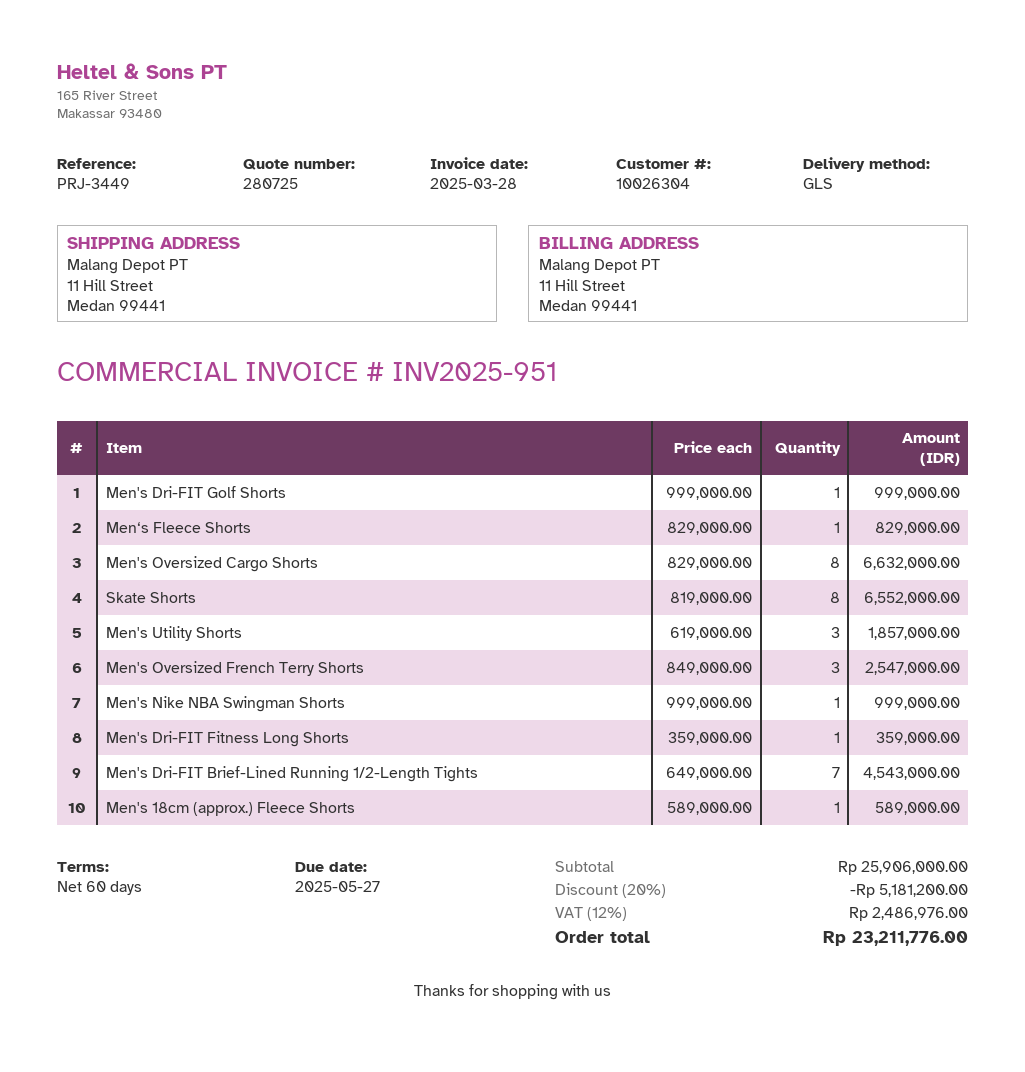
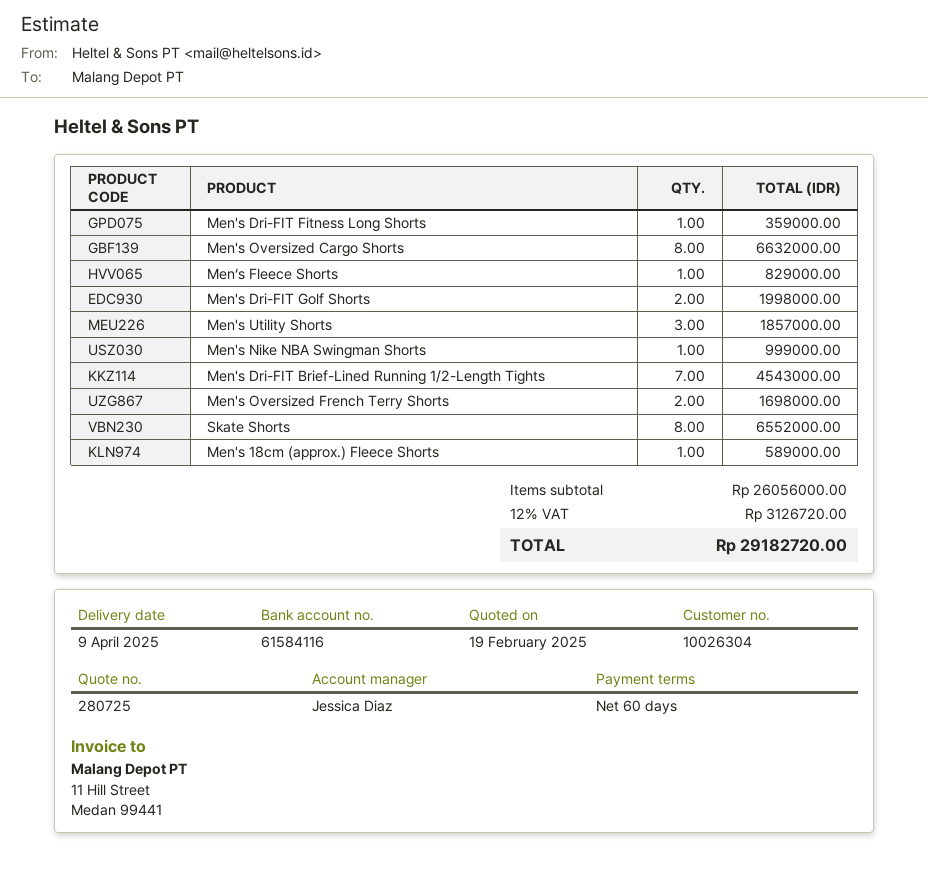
Men's Dri-FIT Golf Shorts: 1 for 999000.00 -> 2 for 1998000.00
Men's Oversized French Terry Shorts: 3 for 2547000.00 -> 2 for 1698000.00
subtotal: 25906000.00 -> 26056000.00
discount: 20% = 5181200.00 -> none
tax: 12% = 2486976.00 -> 12% = 3126720.00
total: 23211776.00 -> 29182720.00

